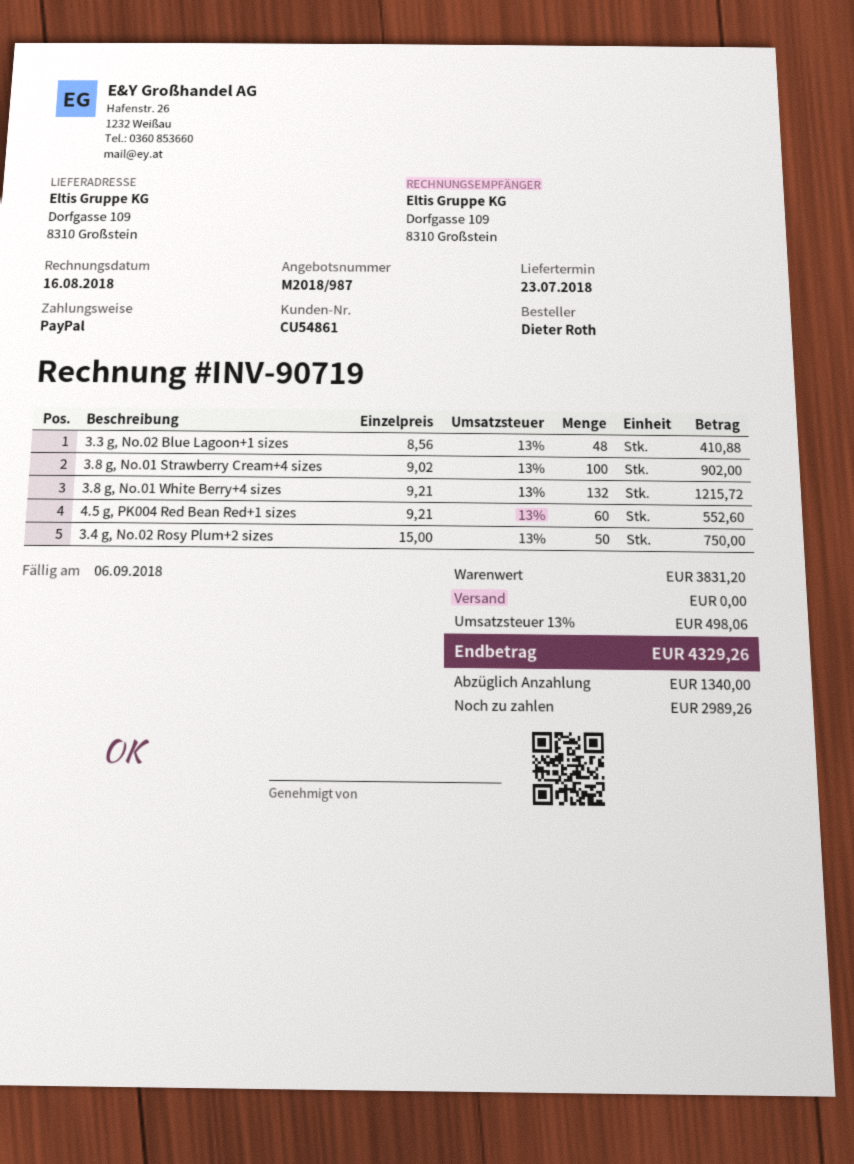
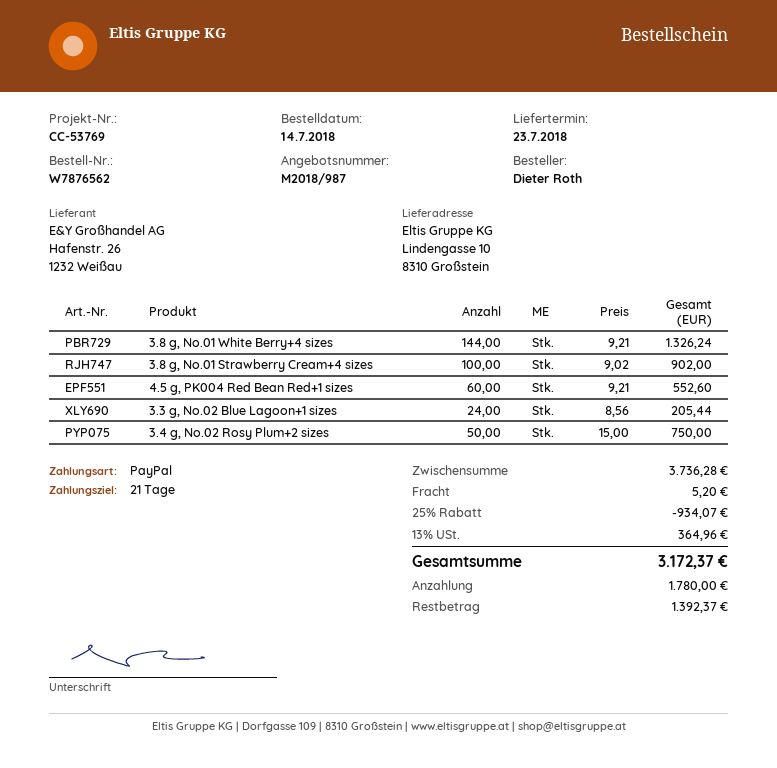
ship to: Dorfgasse 109, 8310 Großstein -> Lindengasse 10, 8310 Großstein
3.3 g, No.02 Blue Lagoon+1 sizes: 48 x 8.56 = 410.88 -> 24 x 8.56 = 205.44
3.8 g, No.01 White Berry+4 sizes: 132 x 9.21 = 1215.72 -> 144 x 9.21 = 1326.24
subtotal: 3831.20 -> 3736.28
discount: none -> 25% = 934.07
shipping: 0.00 -> 5.20
tax: 13% = 498.06 -> 13% = 364.96
total: 4329.26 -> 3172.37
deposit: 1340.00 -> 1780.00
balance: 2989.26 -> 1392.37

